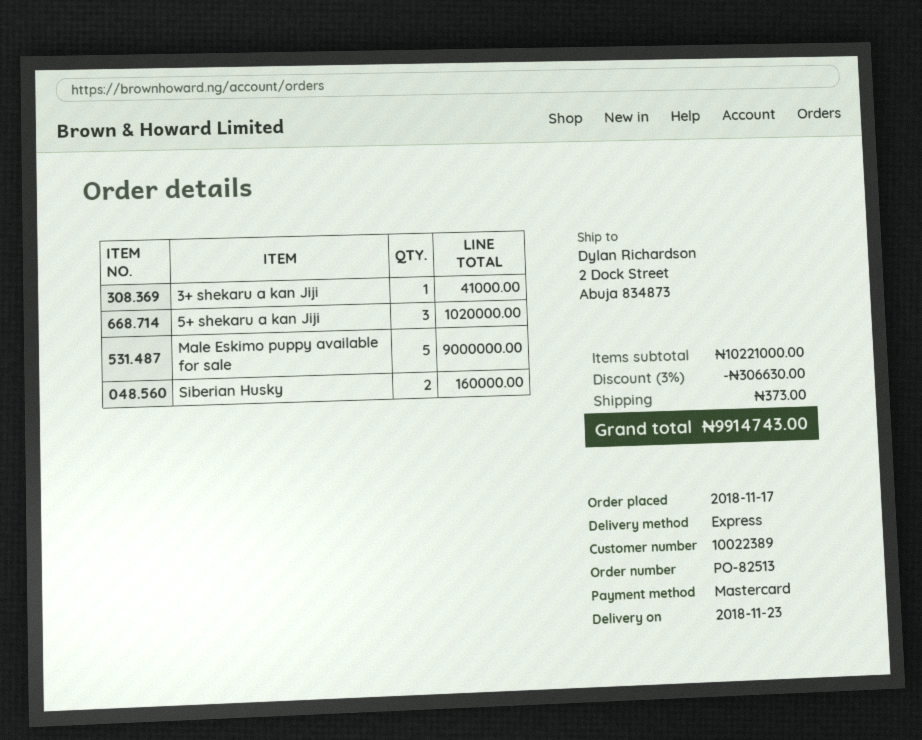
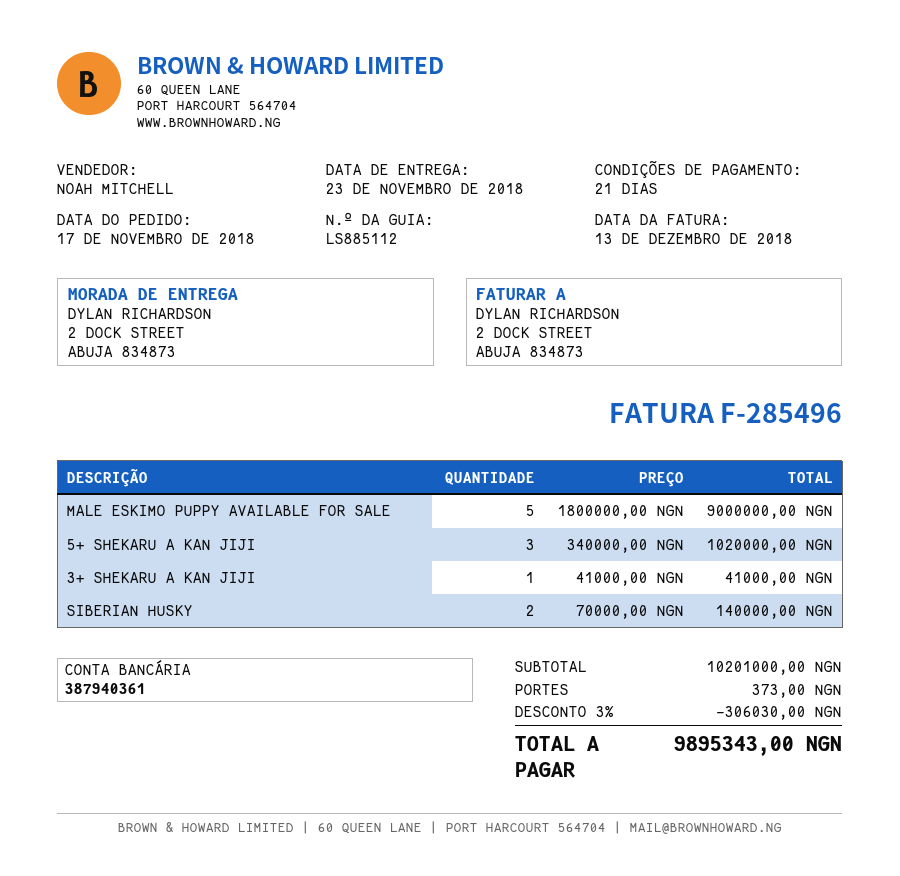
Siberian Husky: 2 for 160000.00 -> 2 for 140000.00
subtotal: 10221000.00 -> 10201000.00
discount: 3% = 306630.00 -> 3% = 306030.00
total: 9914743.00 -> 9895343.00

